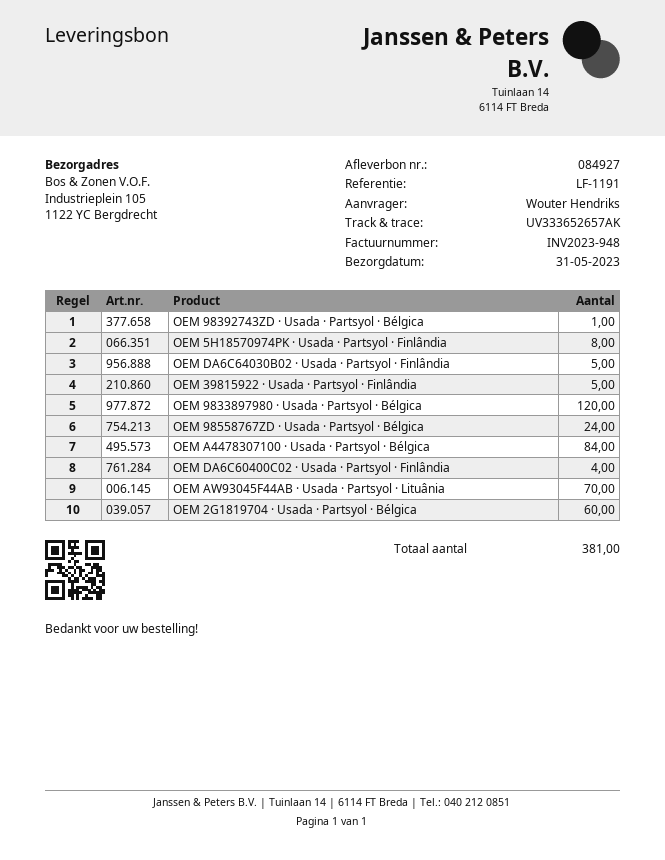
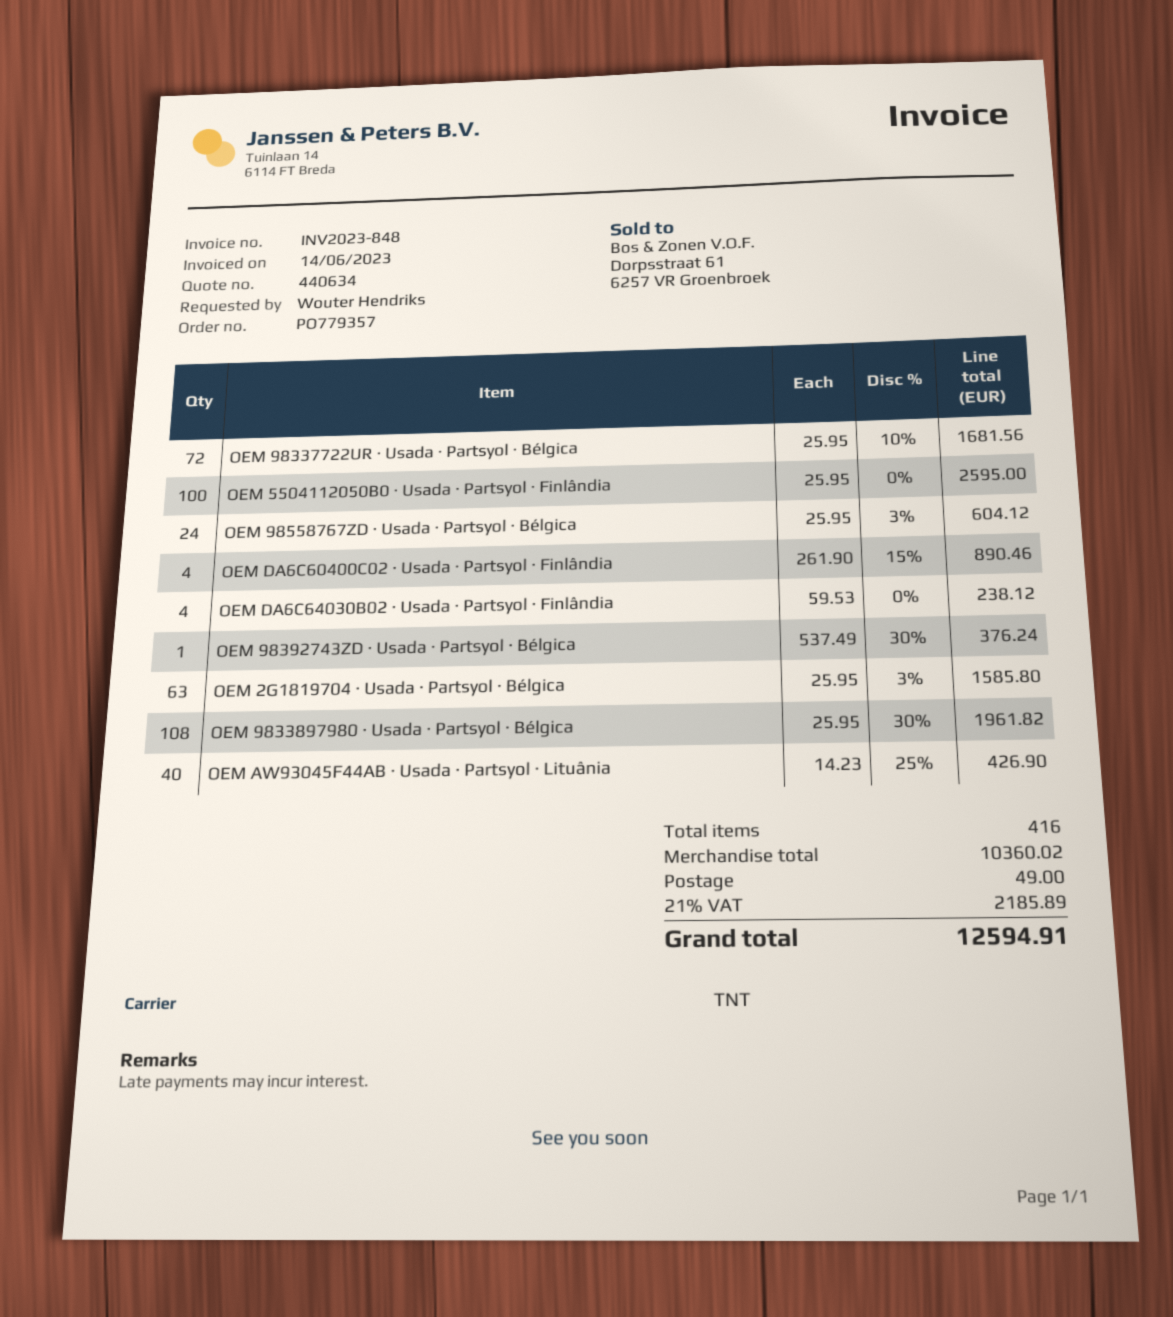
invoice number: INV2023-948 -> INV2023-848
OEM 5H18570974PK · Usada · Partsyol · Finlândia: 8 -> none
OEM DA6C64030B02 · Usada · Partsyol · Finlândia: 5 -> 4
OEM 39815922 · Usada · Partsyol · Finlândia: 5 -> none
OEM 9833897980 · Usada · Partsyol · Bélgica: 120 -> 108
OEM A4478307100 · Usada · Partsyol · Bélgica: 84 -> none
OEM AW93045F44AB · Usada · Partsyol · Lituânia: 70 -> 40
OEM 2G1819704 · Usada · Partsyol · Bélgica: 60 -> 63
OEM 98337722UR · Usada · Partsyol · Bélgica: none -> 72
OEM 5504112050B0 · Usada · Partsyol · Finlândia: none -> 100
total quantity: 381 -> 416

